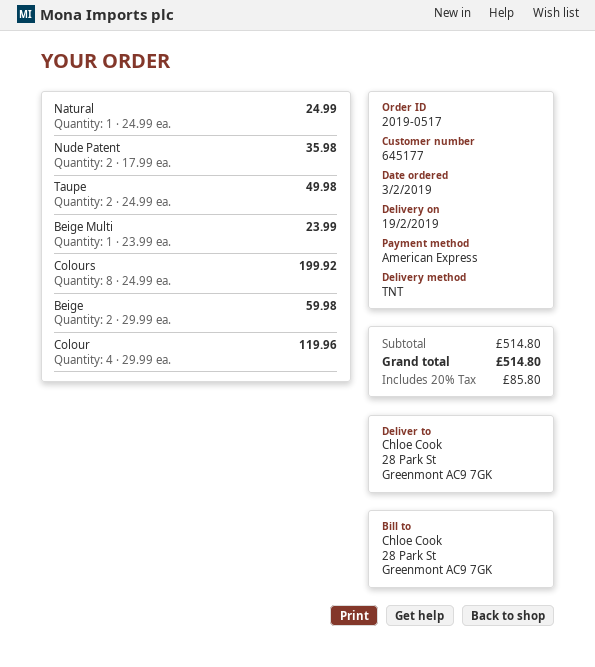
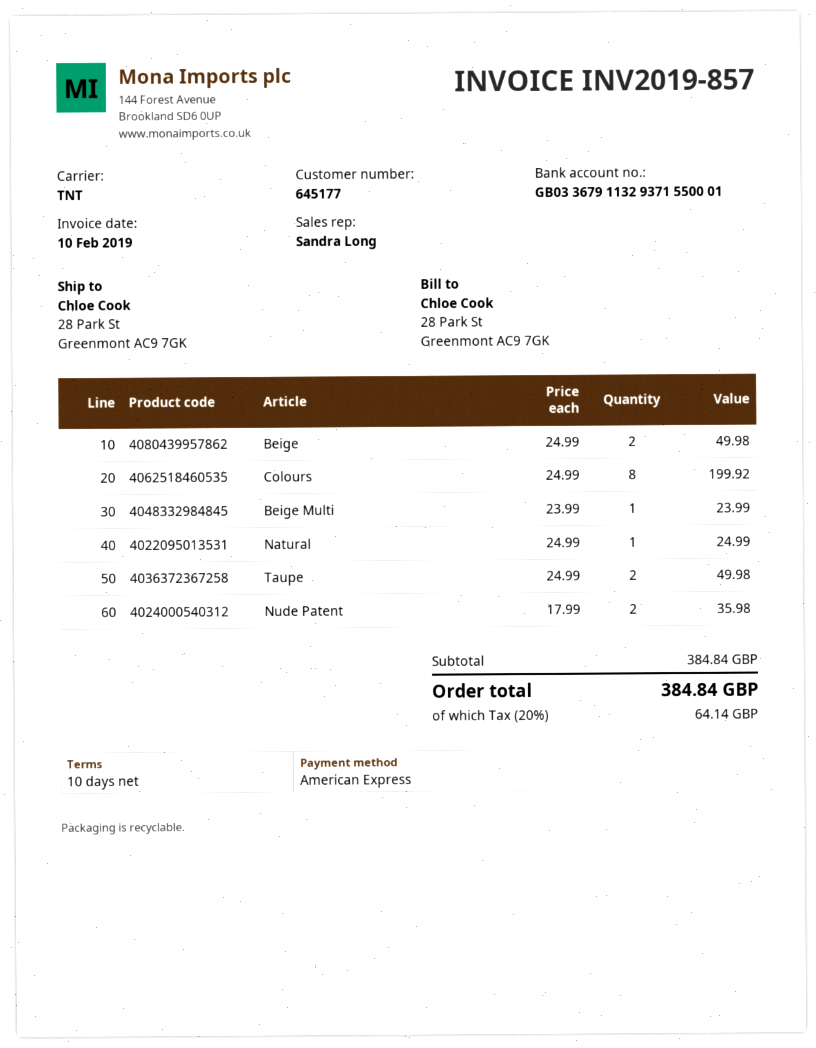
Beige: 2 x 29.99 = 59.98 -> 2 x 24.99 = 49.98
Colour: 4 x 29.99 = 119.96 -> none
subtotal: 514.80 -> 384.84
tax: 20% = 85.80 -> 20% = 64.14
total: 514.80 -> 384.84

